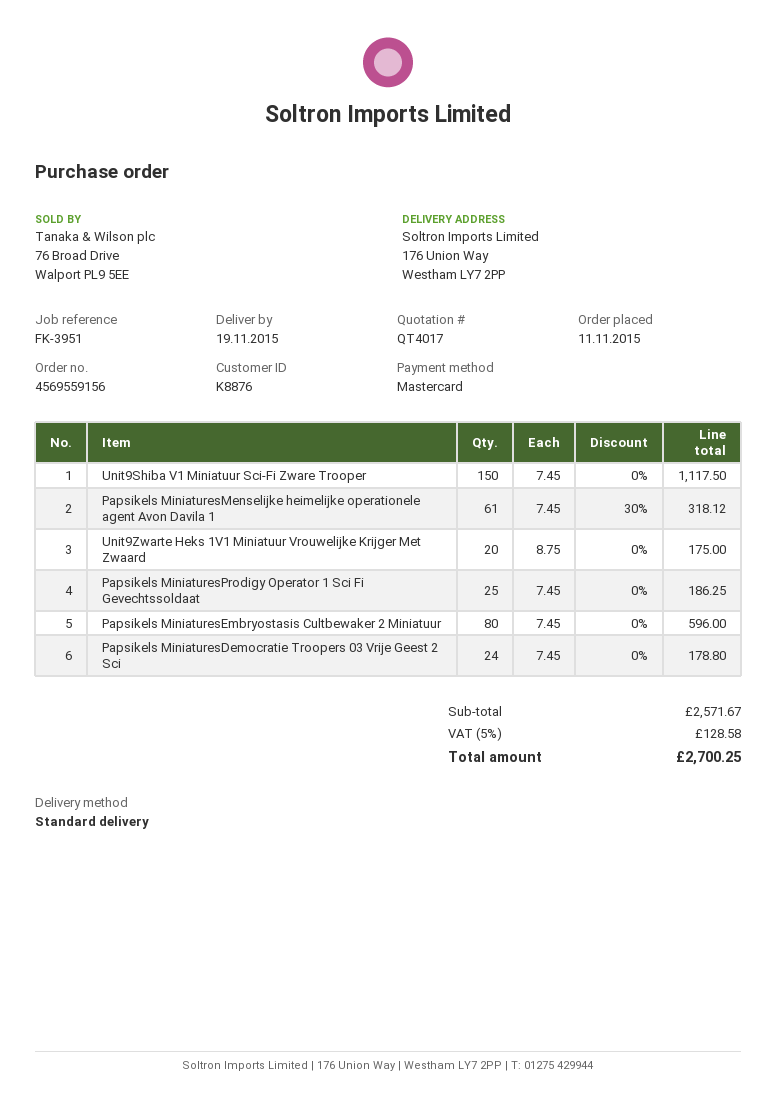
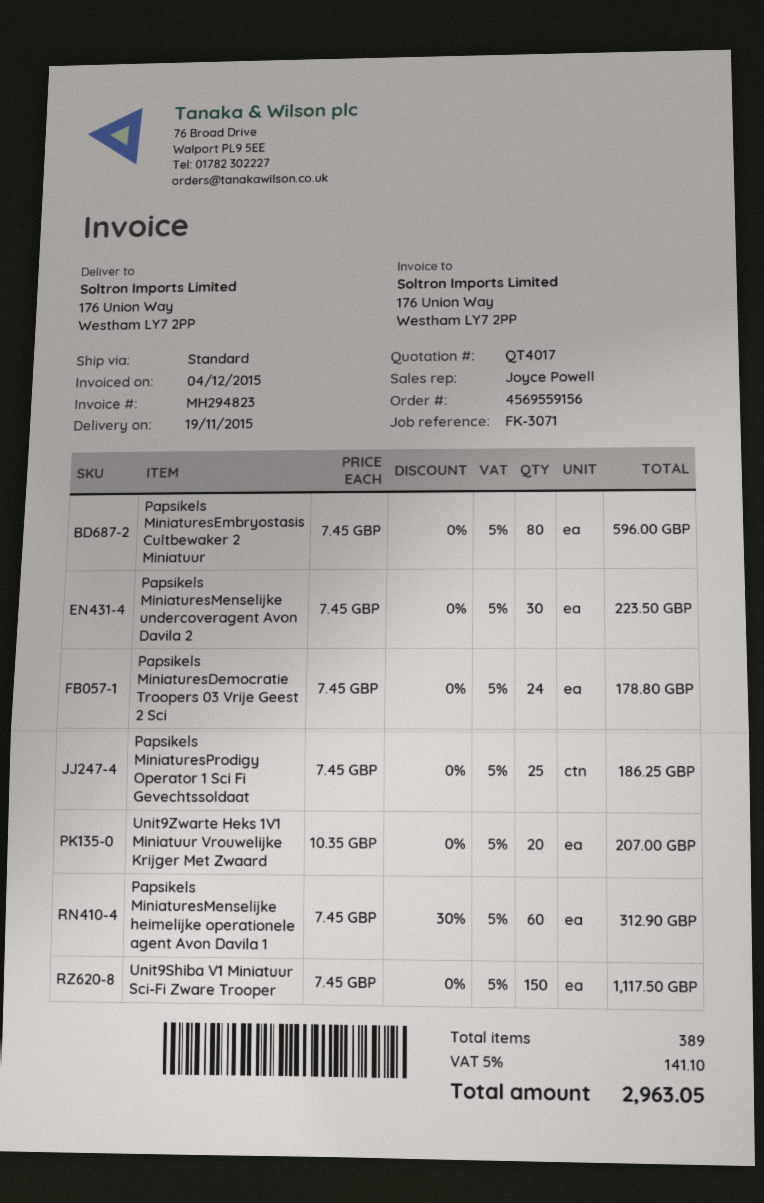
reference: FK-3951 -> FK-3071
Papsikels MiniaturesMenselijke heimelijke operationele agent Avon Davila 1: 61 x 7.45 - 30% = 318.12 -> 60 x 7.45 - 30% = 312.90
Unit9Zwarte Heks 1V1 Miniatuur Vrouwelijke Krijger Met Zwaard: 20 x 8.75 = 175.00 -> 20 x 10.35 = 207.00
Papsikels MiniaturesMenselijke undercoveragent Avon Davila 2: none -> 30 x 7.45 = 223.50
tax: 5% = 128.58 -> 5% = 141.10
total: 2700.25 -> 2963.05

